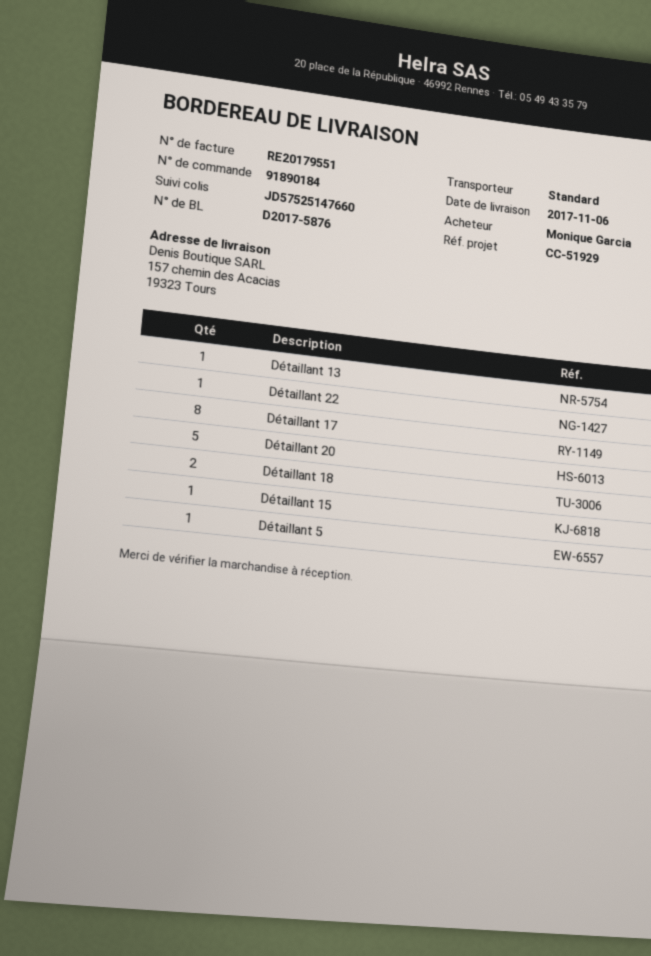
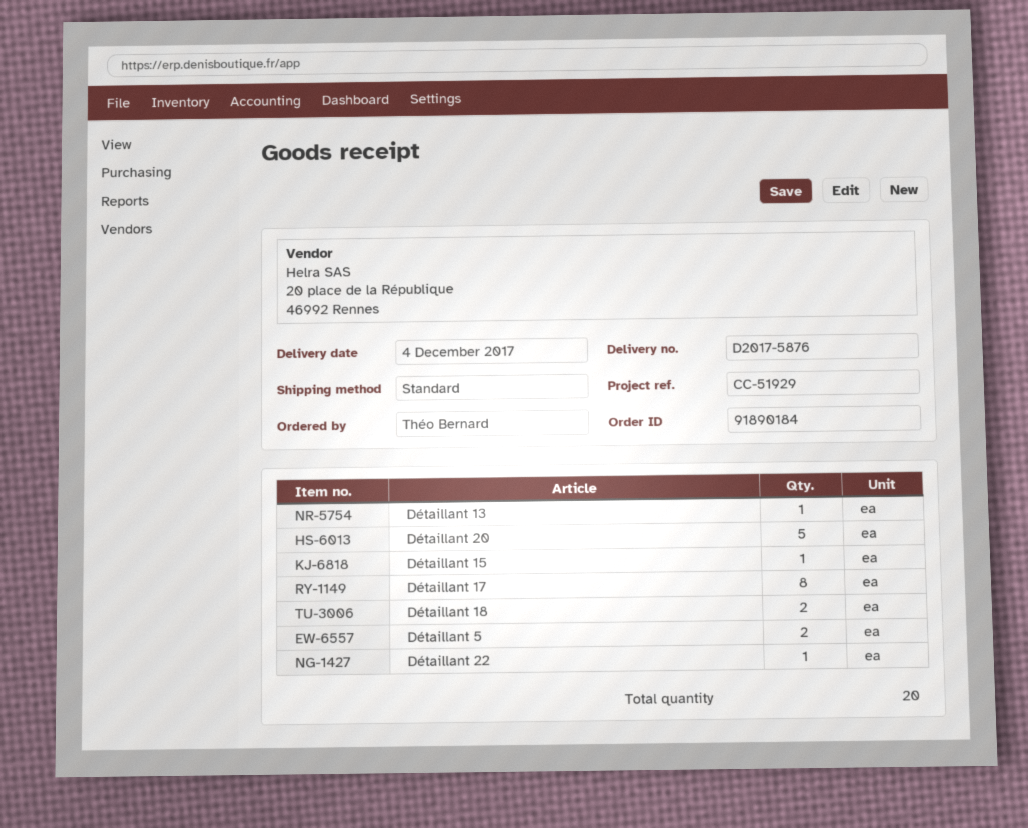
delivery date: 2017-11-06 -> 2017-12-04
ordered by: Monique Garcia -> Théo Bernard
Détaillant 5: 1 -> 2

